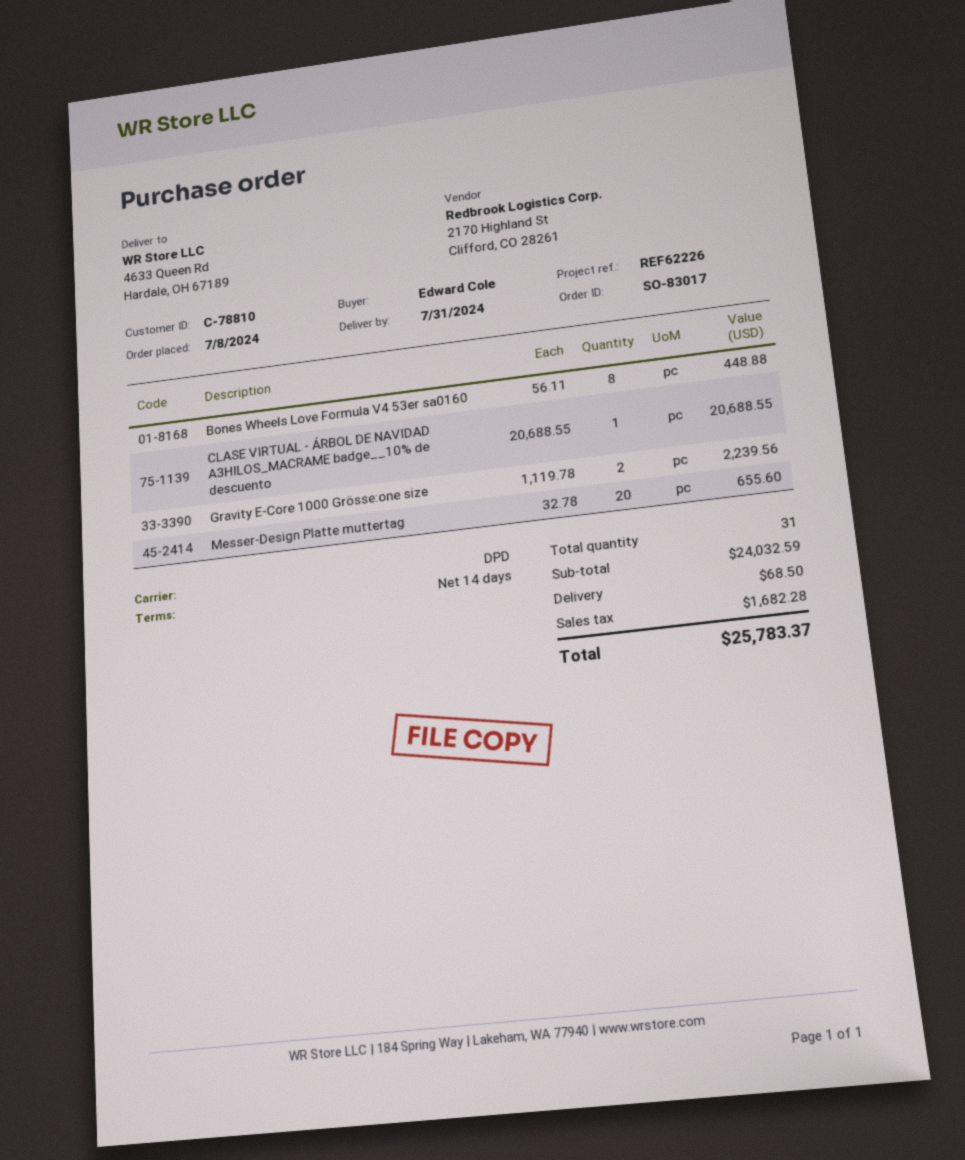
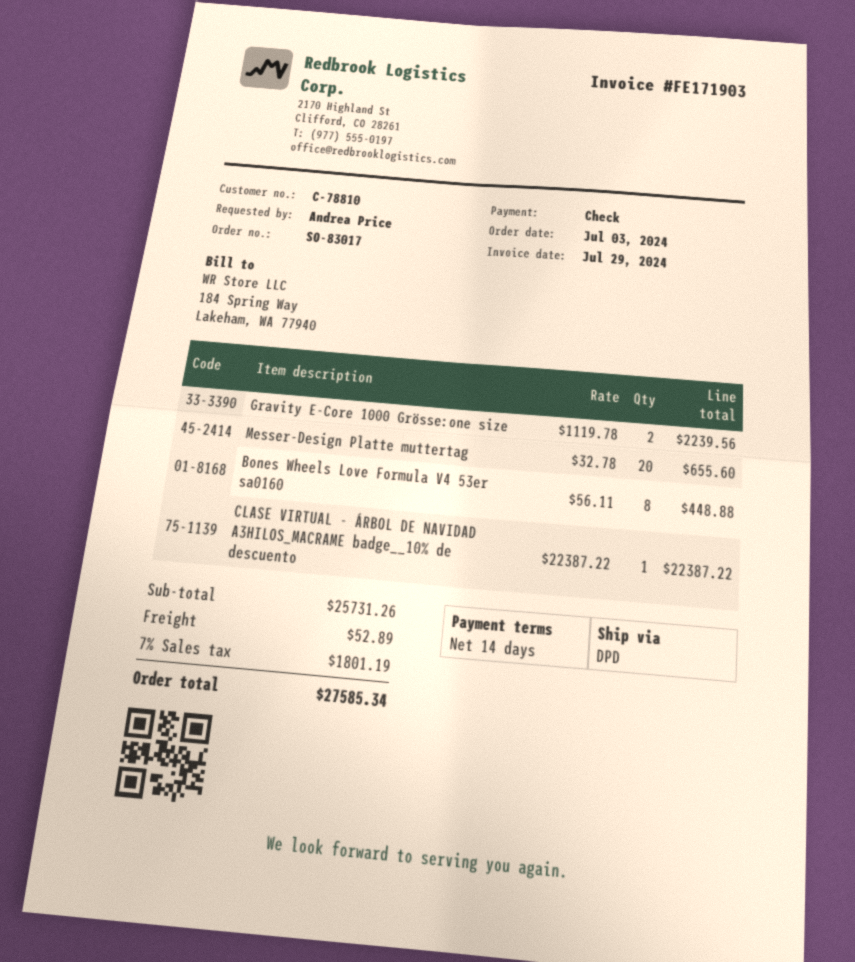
order date: 2024-07-08 -> 2024-07-03
ordered by: Edward Cole -> Andrea Price
CLASE VIRTUAL - ÁRBOL DE NAVIDAD A3HILOS_MACRAME badge__10% de descuento: 1 x 20688.55 = 20688.55 -> 1 x 22387.22 = 22387.22
subtotal: 24032.59 -> 25731.26
shipping: 68.50 -> 52.89
tax: 1682.28 -> 1801.19
total: 25783.37 -> 27585.34

